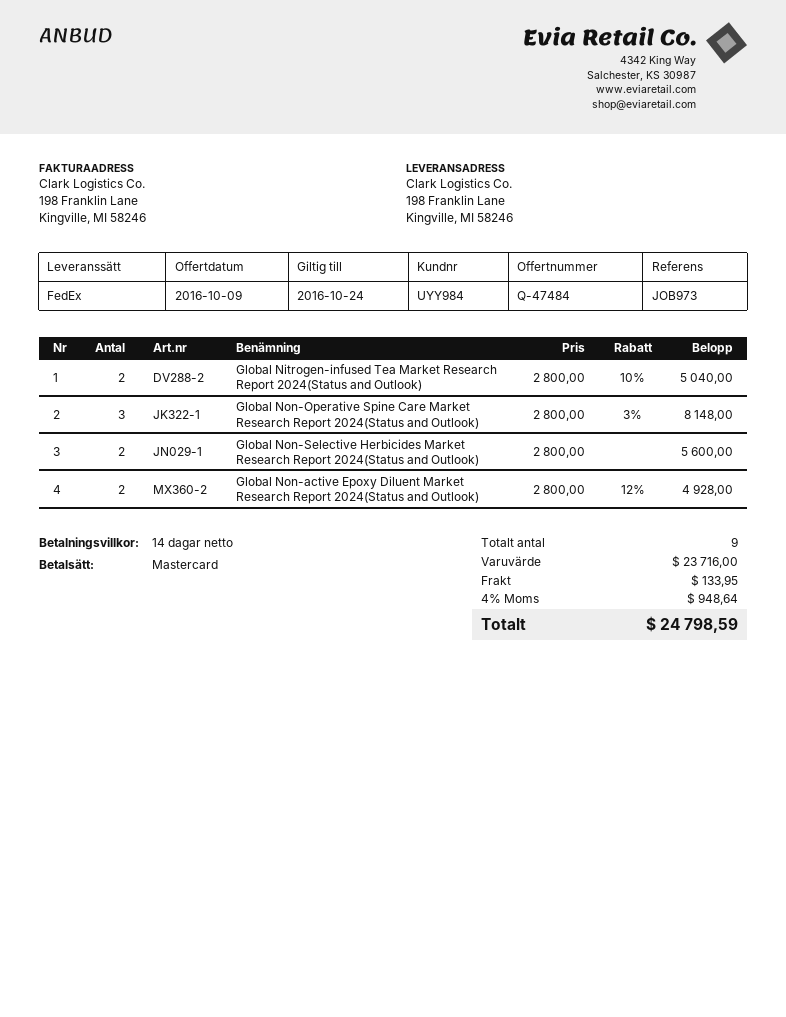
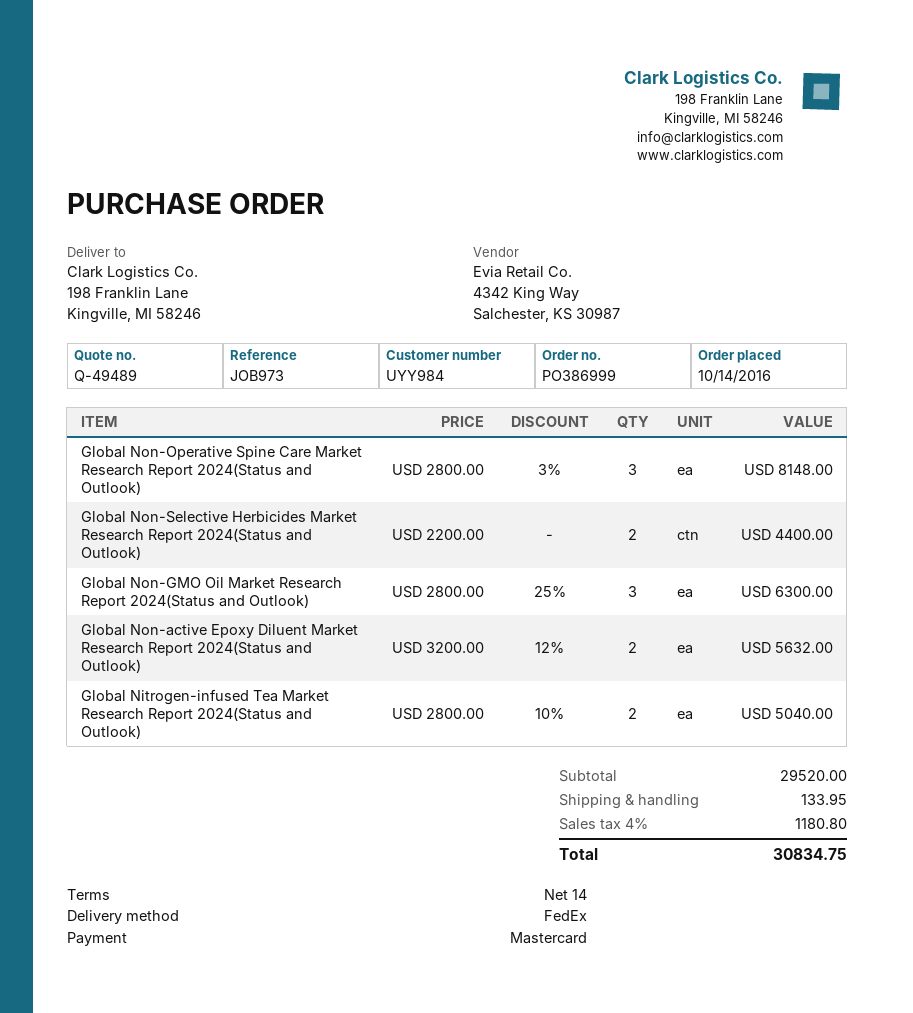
quote number: Q-47484 -> Q-49489
Global Non-Selective Herbicides Market Research Report 2024(Status and Outlook): 2 x 2800.00 = 5600.00 -> 2 x 2200.00 = 4400.00
Global Non-active Epoxy Diluent Market Research Report 2024(Status and Outlook): 2 x 2800.00 - 12% = 4928.00 -> 2 x 3200.00 - 12% = 5632.00
Global Non-GMO Oil Market Research Report 2024(Status and Outlook): none -> 3 x 2800.00 - 25% = 6300.00
subtotal: 23716.00 -> 29520.00
tax: 4% = 948.64 -> 4% = 1180.80
total: 24798.59 -> 30834.75

